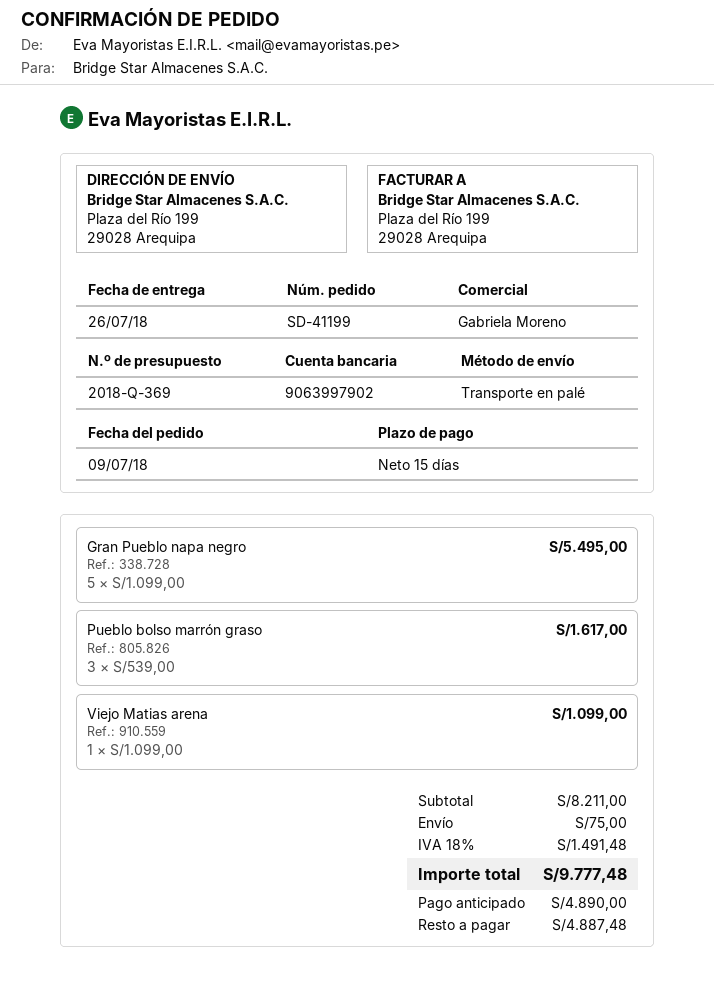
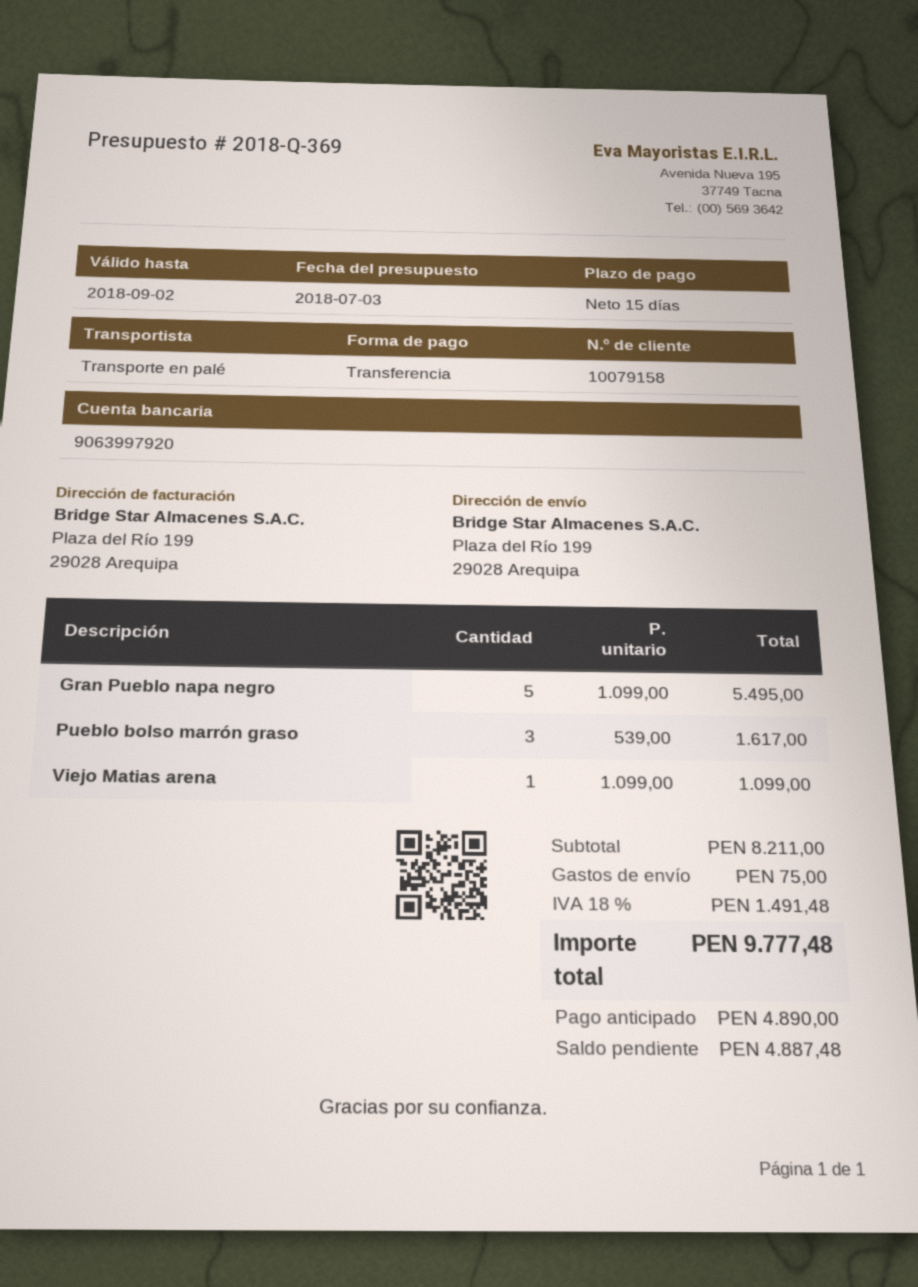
bank account: 9063997902 -> 9063997920

